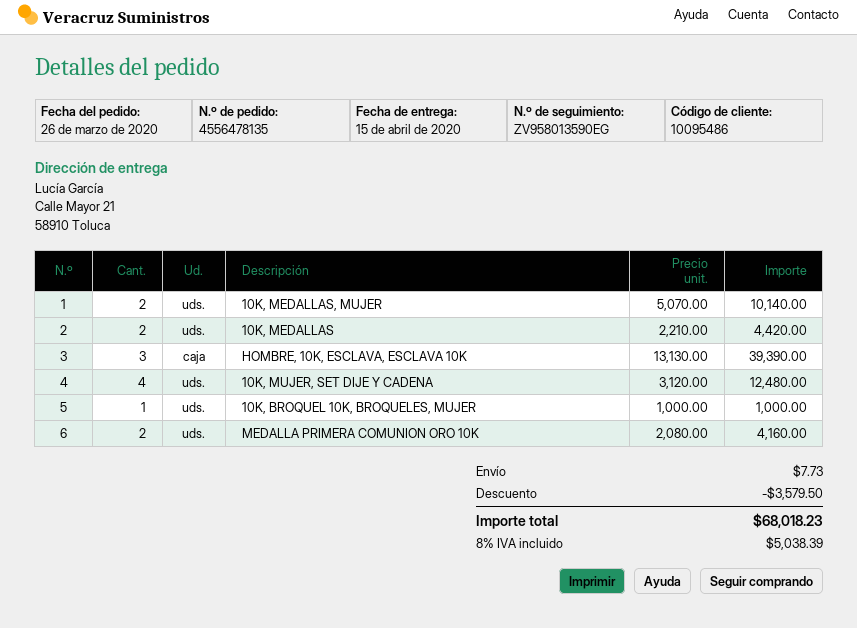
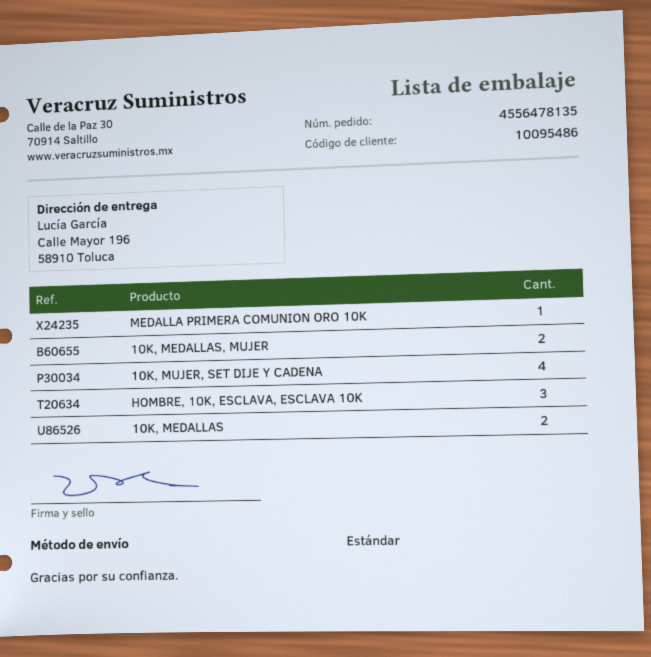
ship to: Calle Mayor 21, 58910 Toluca -> Calle Mayor 196, 58910 Toluca
10K, BROQUEL 10K, BROQUELES, MUJER: 1 -> none
MEDALLA PRIMERA COMUNION ORO 10K: 2 -> 1

